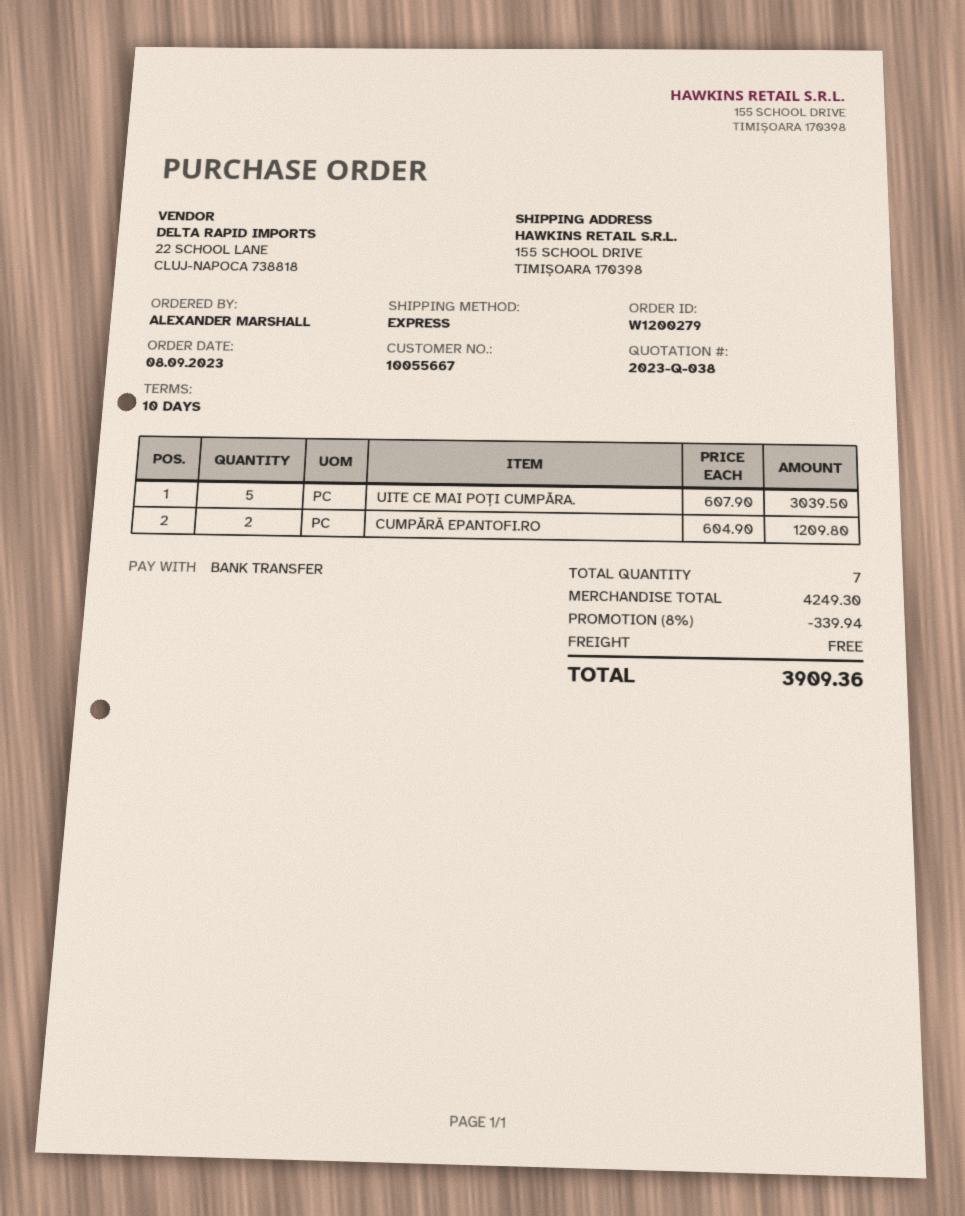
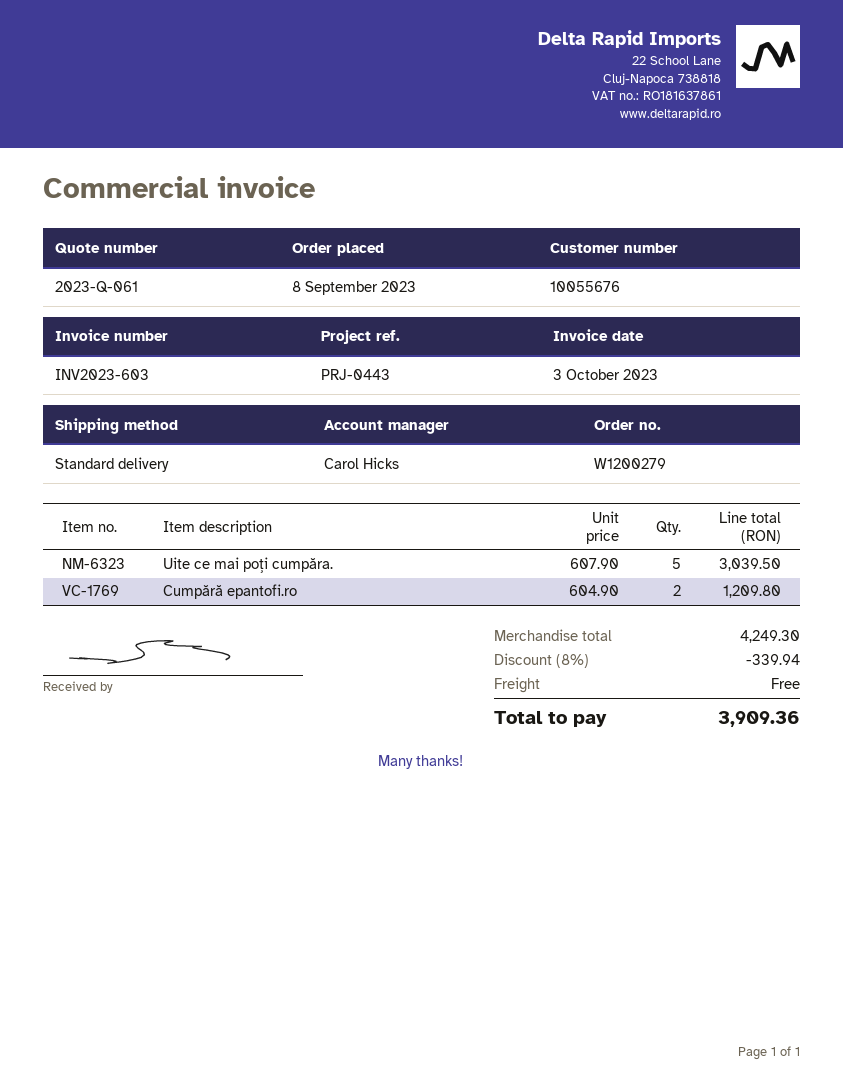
quote number: 2023-Q-038 -> 2023-Q-061
customer number: 10055667 -> 10055676
shipping method: express -> standard

